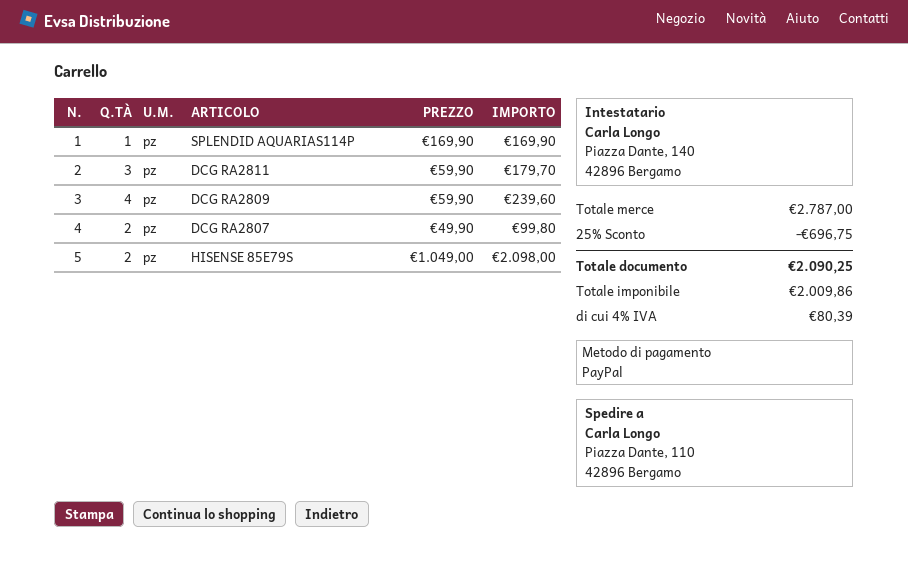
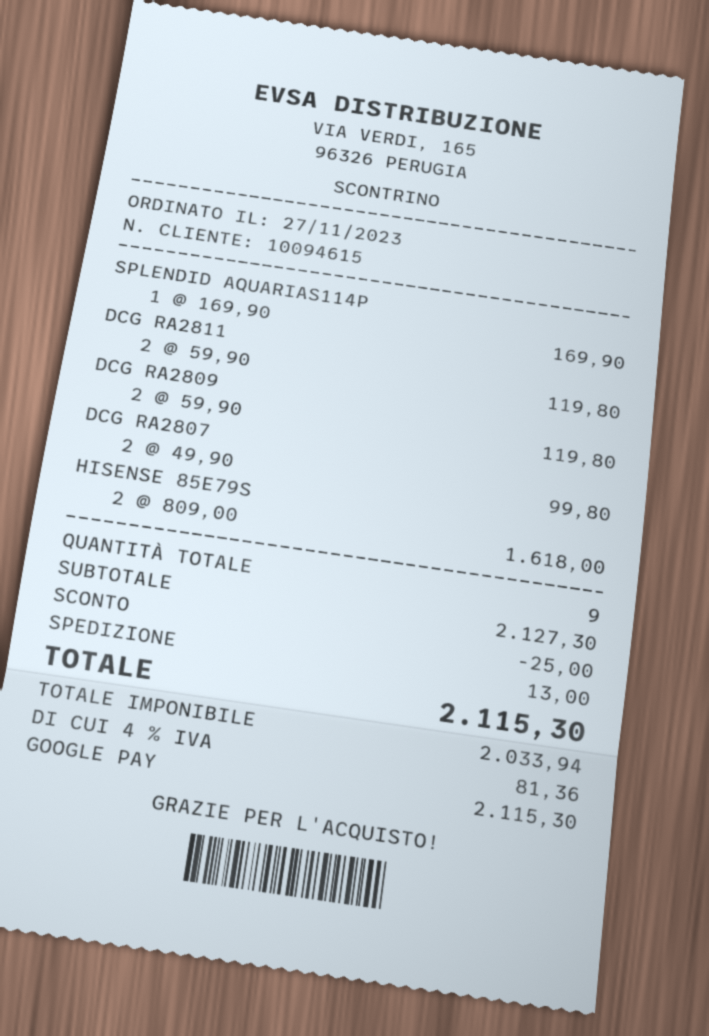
payment method: PayPal -> Google Pay
DCG RA2811: 3 x 59.90 = 179.70 -> 2 x 59.90 = 119.80
DCG RA2809: 4 x 59.90 = 239.60 -> 2 x 59.90 = 119.80
HISENSE 85E79S: 2 x 1049.00 = 2098.00 -> 2 x 809.00 = 1618.00
subtotal: 2787.00 -> 2127.30
discount: 696.75 -> 25.00
shipping: none -> 13.00
net: 2009.86 -> 2033.94
tax: 4% = 80.39 -> 4% = 81.36
total: 2090.25 -> 2115.30

